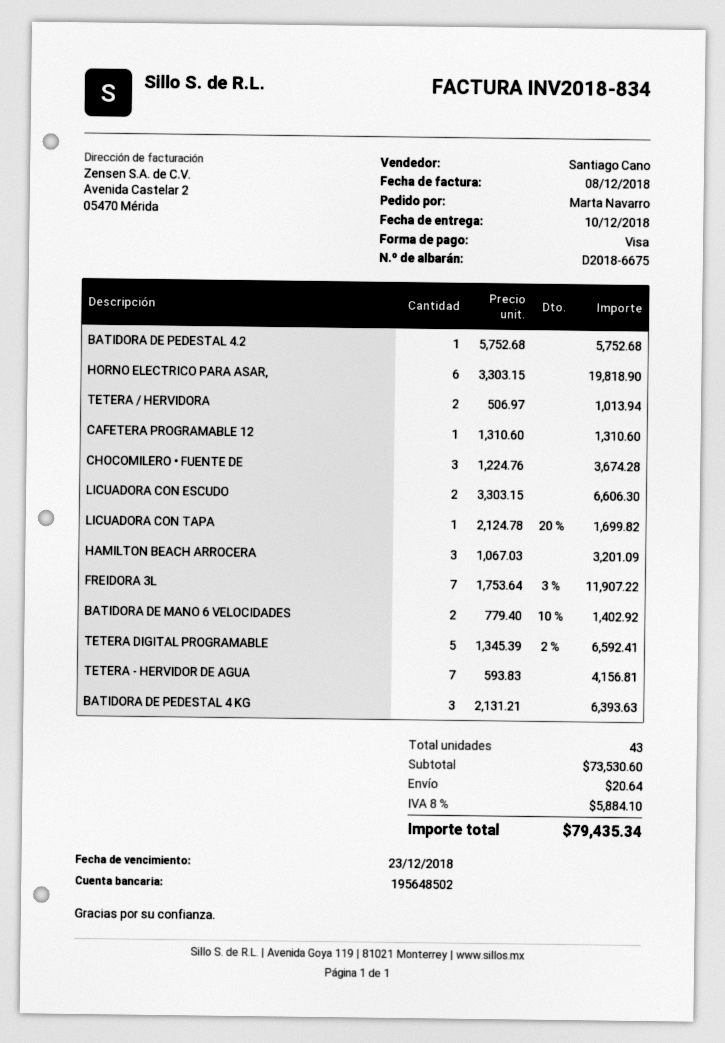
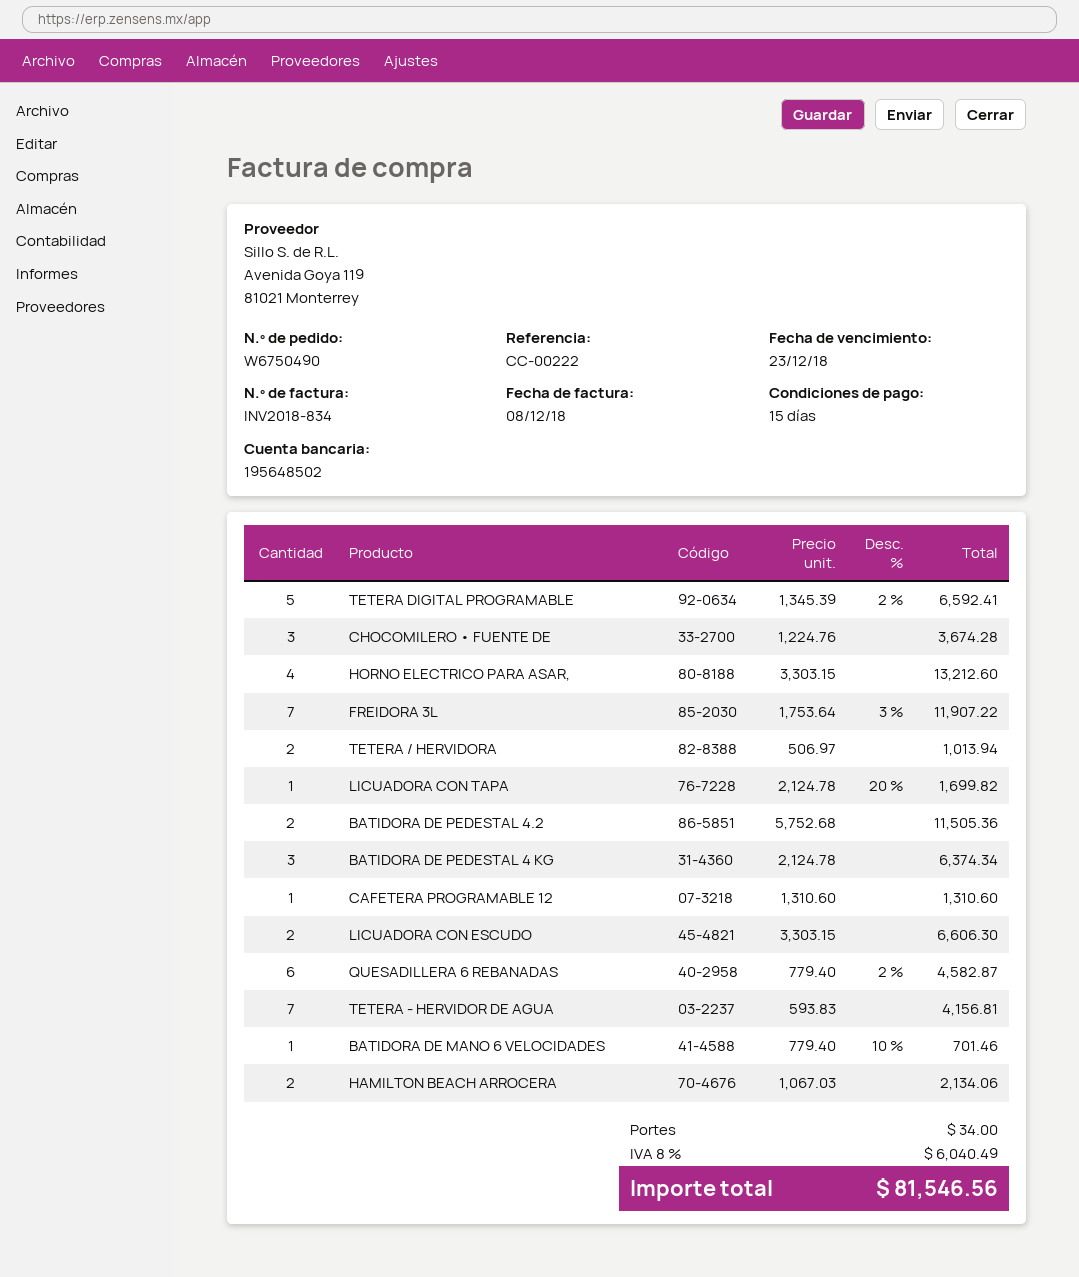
BATIDORA DE PEDESTAL 4.2: 1 x 5752.68 = 5752.68 -> 2 x 5752.68 = 11505.36
HORNO ELECTRICO PARA ASAR,: 6 x 3303.15 = 19818.90 -> 4 x 3303.15 = 13212.60
HAMILTON BEACH ARROCERA: 3 x 1067.03 = 3201.09 -> 2 x 1067.03 = 2134.06
BATIDORA DE MANO 6 VELOCIDADES: 2 x 779.40 - 10% = 1402.92 -> 1 x 779.40 - 10% = 701.46
BATIDORA DE PEDESTAL 4 KG: 3 x 2131.21 = 6393.63 -> 3 x 2124.78 = 6374.34
QUESADILLERA 6 REBANADAS: none -> 6 x 779.40 - 2% = 4582.87
shipping: 20.64 -> 34.00
tax: 8% = 5884.10 -> 8% = 6040.49
total: 79435.34 -> 81546.56

